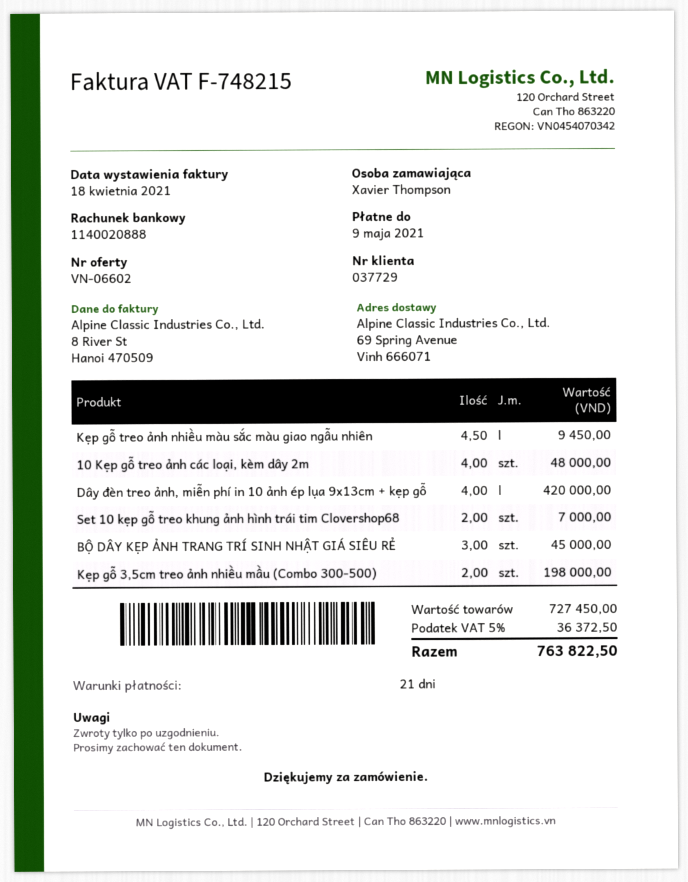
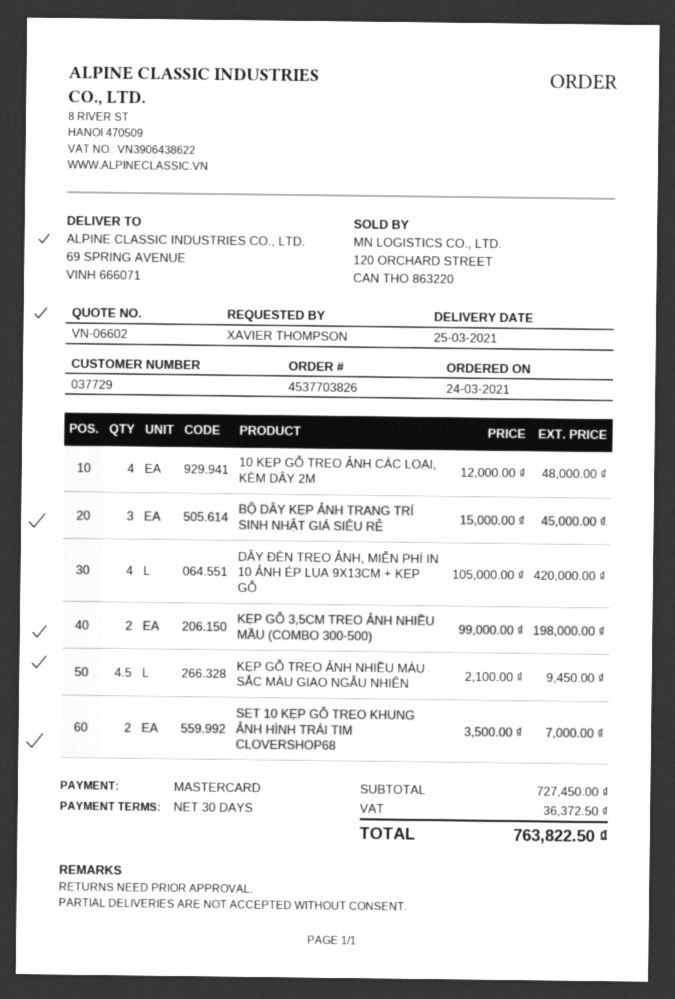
payment terms: 21 days -> 30 days

